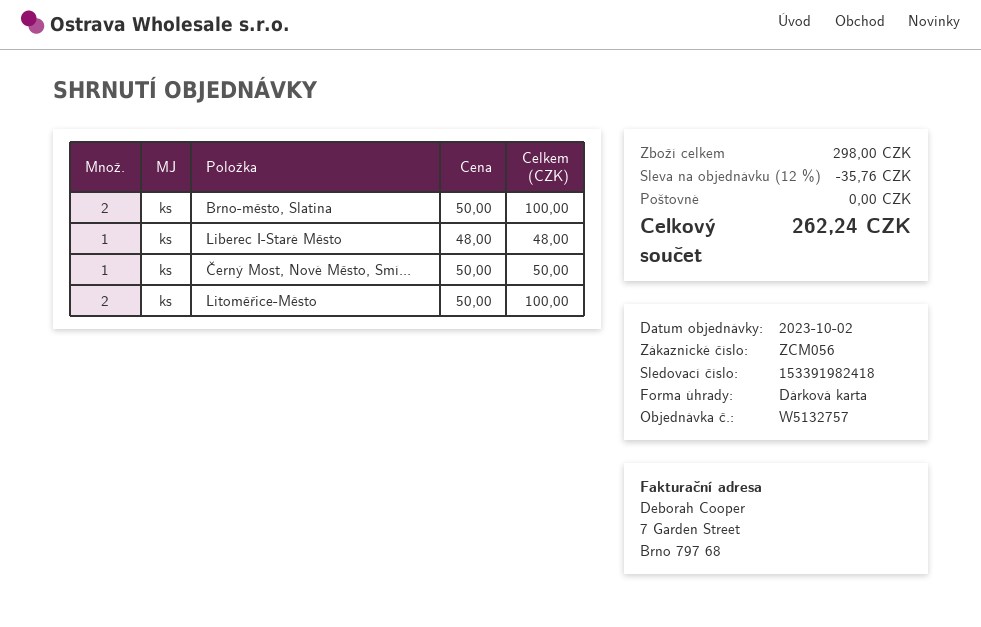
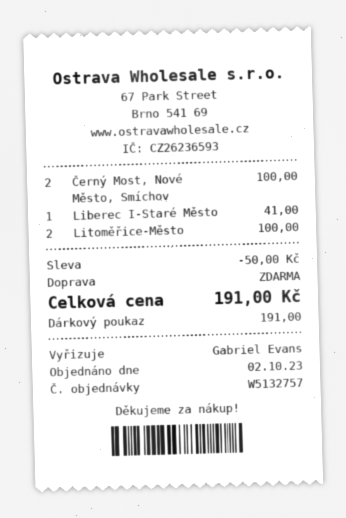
Brno-město, Slatina: 2 for 100.00 -> none
Liberec I-Staré Město: 1 for 48.00 -> 1 for 41.00
Černý Most, Nové Město, Smí...: 1 for 50.00 -> 2 for 100.00
discount: 35.76 -> 50.00
total: 262.24 -> 191.00

